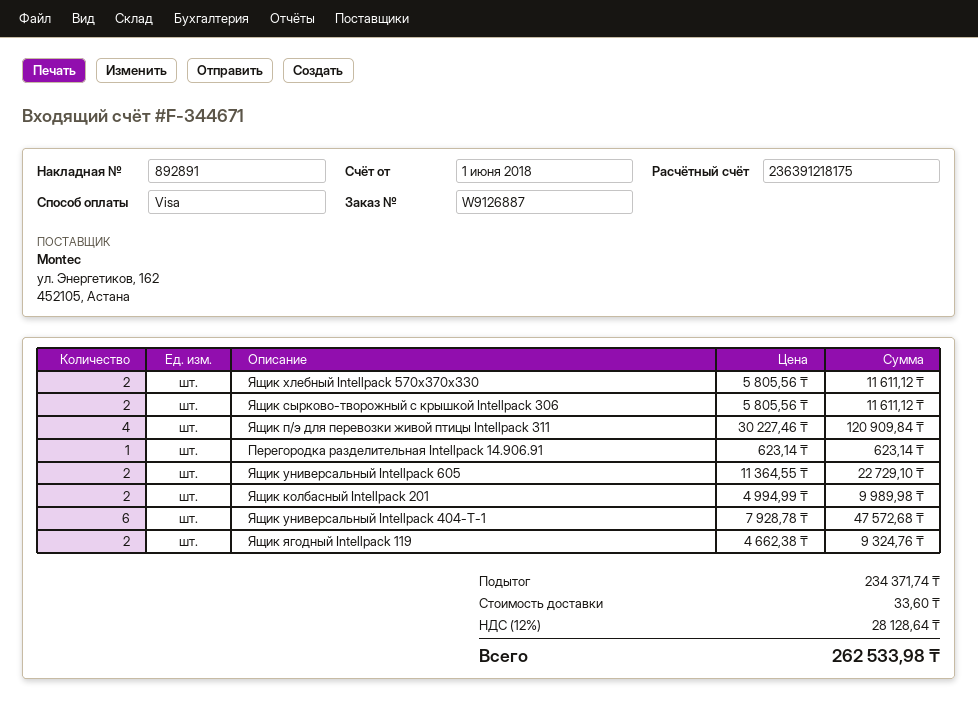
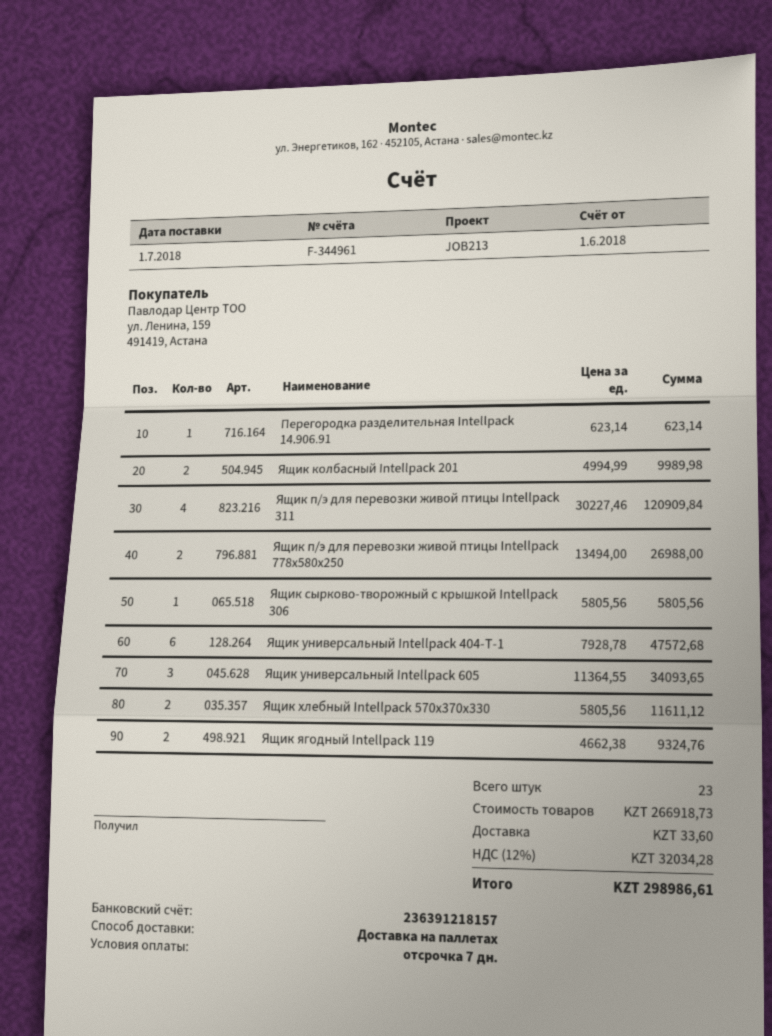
invoice number: F-344671 -> F-344961
bank account: 236391218175 -> 236391218157
Ящик сырково-творожный с крышкой Intellpack 306: 2 x 5805.56 = 11611.12 -> 1 x 5805.56 = 5805.56
Ящик универсальный Intellpack 605: 2 x 11364.55 = 22729.10 -> 3 x 11364.55 = 34093.65
Ящик п/э для перевозки живой птицы Intellpack 778х580х250: none -> 2 x 13494.00 = 26988.00
subtotal: 234371.74 -> 266918.73
tax: 12% = 28128.64 -> 12% = 32034.28
total: 262533.98 -> 298986.61

